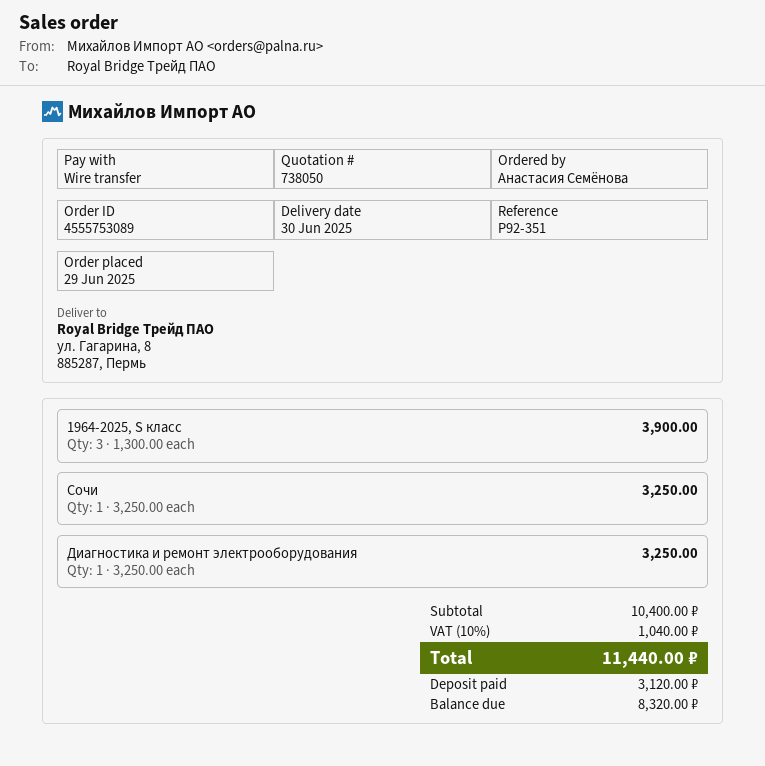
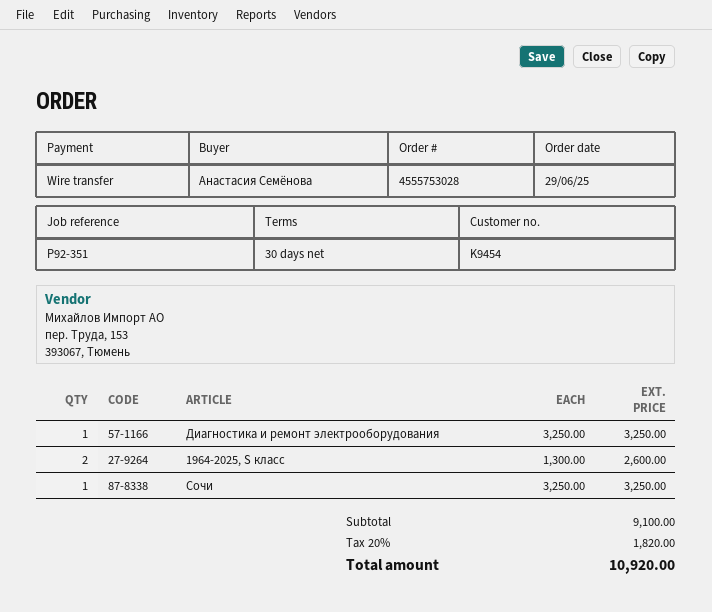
order number: 4555753089 -> 4555753028
1964-2025, S класс: 3 x 1300.00 = 3900.00 -> 2 x 1300.00 = 2600.00
subtotal: 10400.00 -> 9100.00
tax: 10% = 1040.00 -> 20% = 1820.00
total: 11440.00 -> 10920.00

